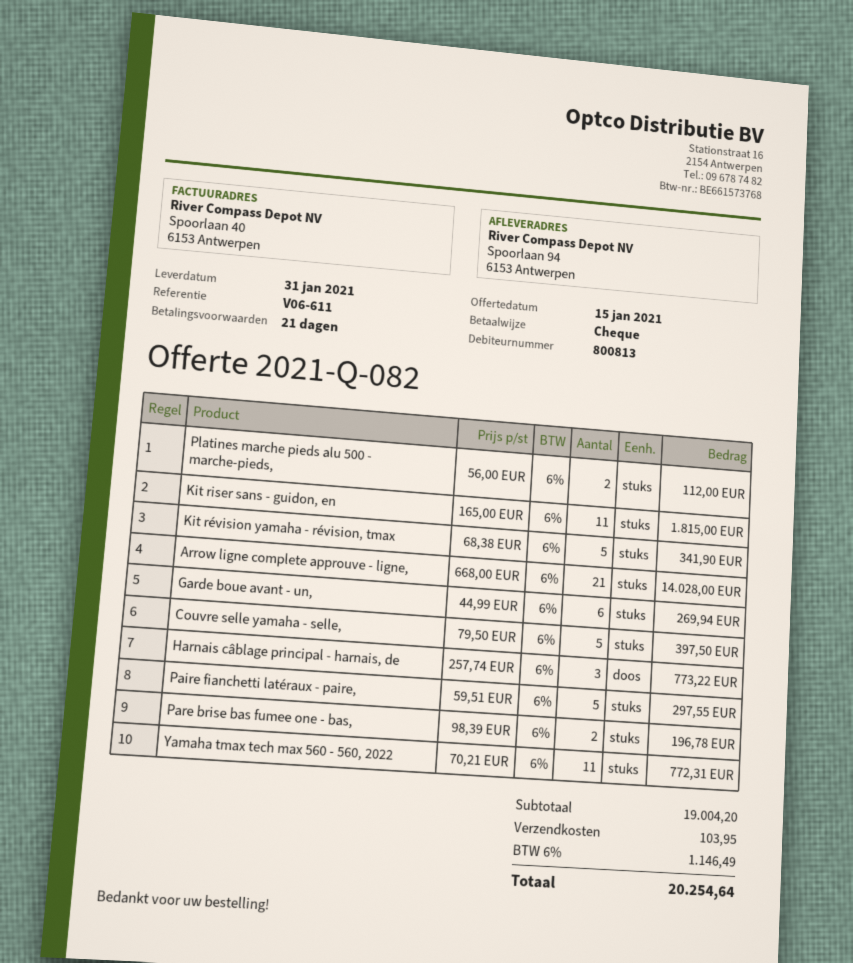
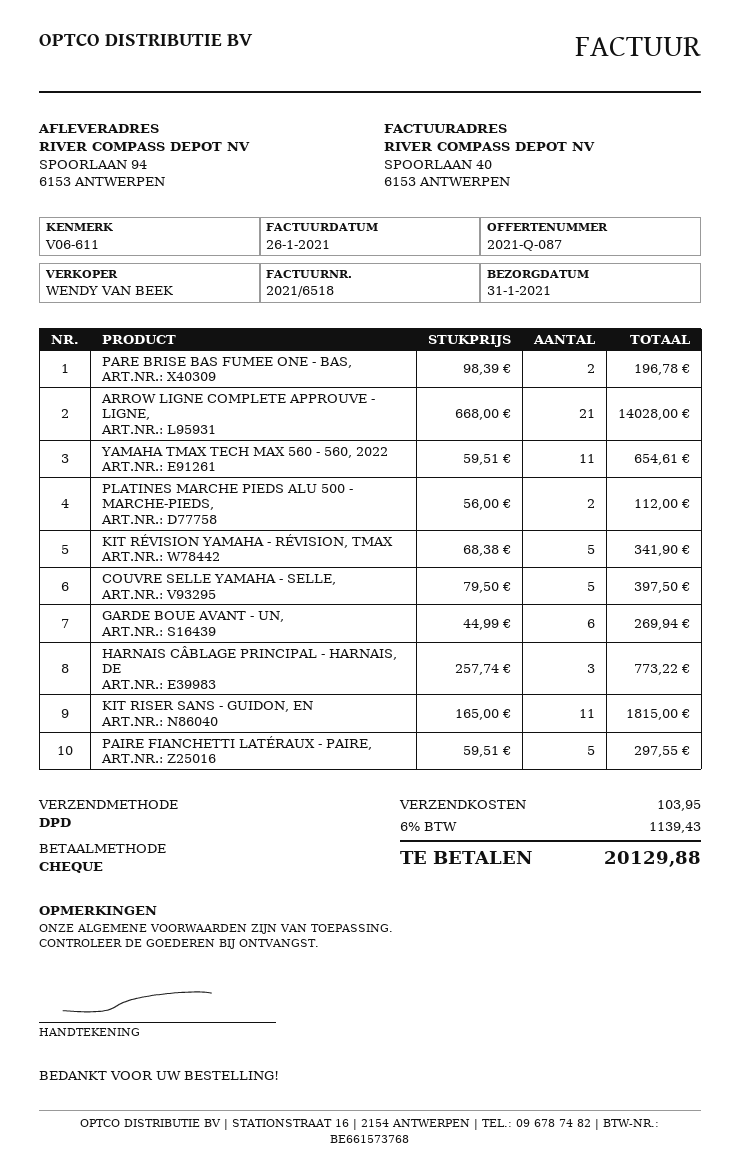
quote number: 2021-Q-082 -> 2021-Q-087
Yamaha tmax tech max 560 - 560, 2022: 11 x 70.21 = 772.31 -> 11 x 59.51 = 654.61
tax: 6% = 1146.49 -> 6% = 1139.43
total: 20254.64 -> 20129.88

